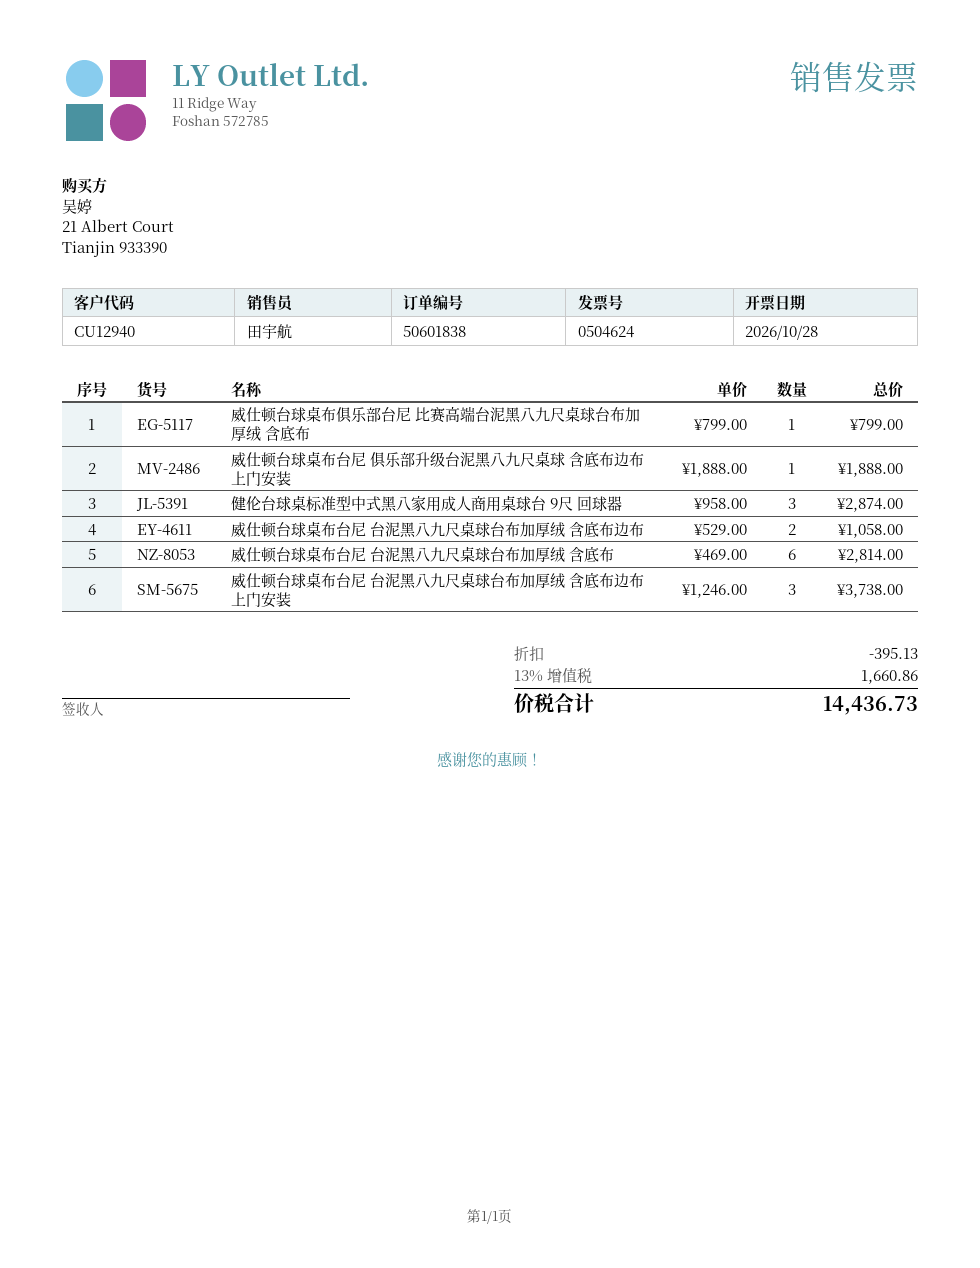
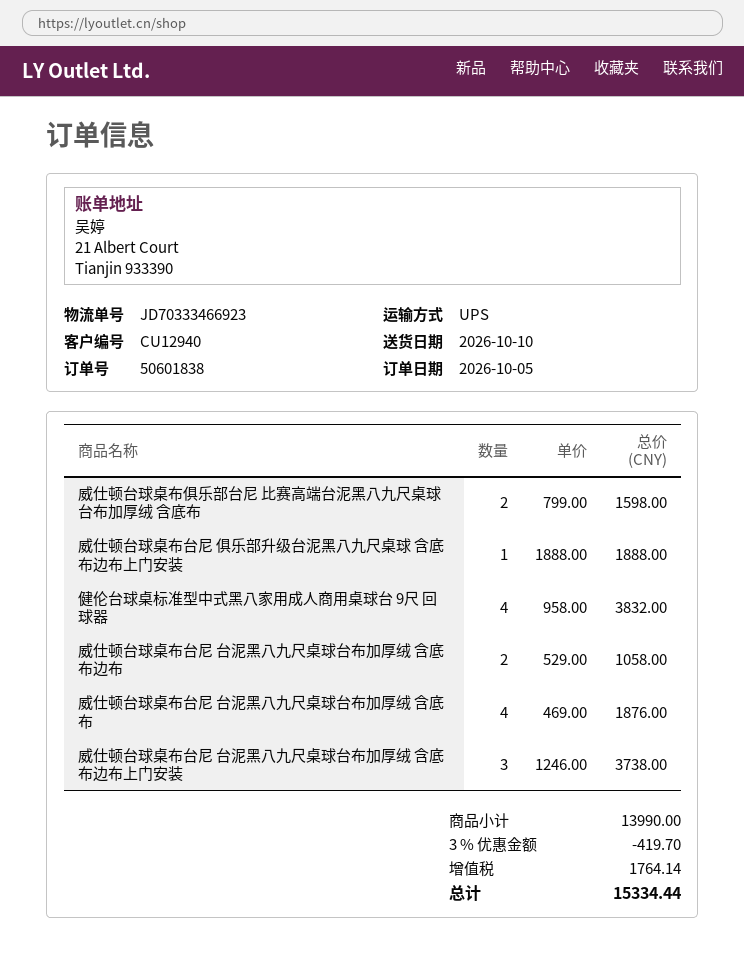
威仕顿台球桌布俱乐部台尼 比赛高端台泥黑八九尺桌球台布加厚绒 含底布: 1 x 799.00 = 799.00 -> 2 x 799.00 = 1598.00
健伦台球桌标准型中式黑八家用成人商用桌球台 9尺 回球器: 3 x 958.00 = 2874.00 -> 4 x 958.00 = 3832.00
威仕顿台球桌布台尼 台泥黑八九尺桌球台布加厚绒 含底布: 6 x 469.00 = 2814.00 -> 4 x 469.00 = 1876.00
discount: 395.13 -> 419.70
tax: 1660.86 -> 1764.14
total: 14436.73 -> 15334.44

